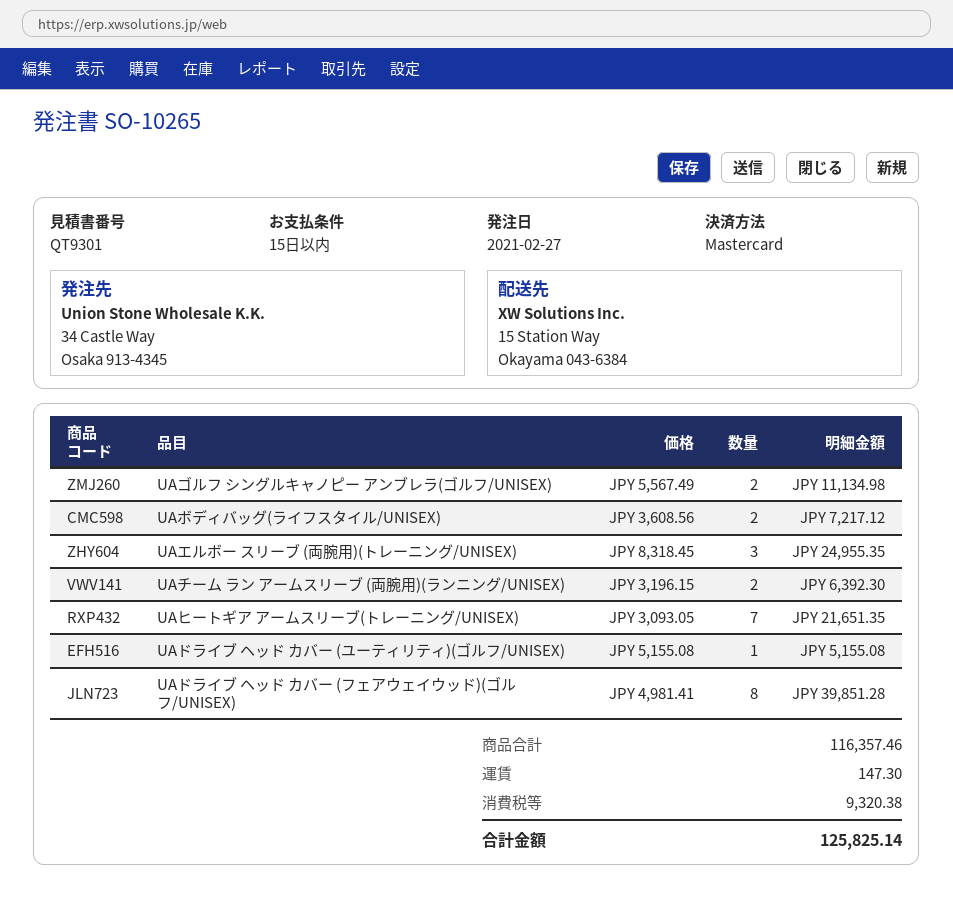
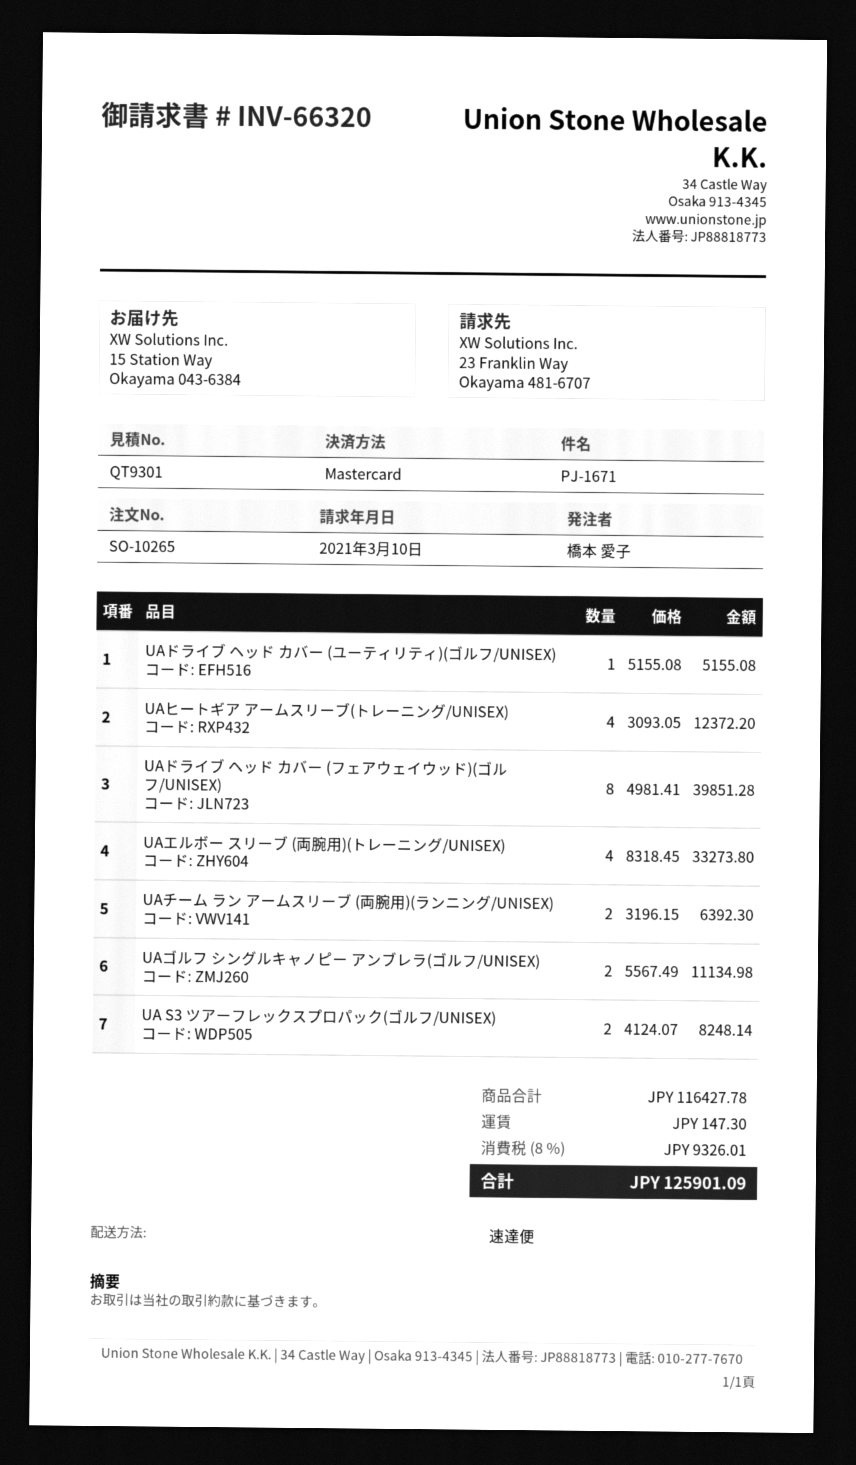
UAボディバッグ(ライフスタイル/UNISEX): 2 x 3608.56 = 7217.12 -> none
UAエルボー スリーブ (両腕用)(トレーニング/UNISEX): 3 x 8318.45 = 24955.35 -> 4 x 8318.45 = 33273.80
UAヒートギア アームスリーブ(トレーニング/UNISEX): 7 x 3093.05 = 21651.35 -> 4 x 3093.05 = 12372.20
UA S3 ツアーフレックスプロパック(ゴルフ/UNISEX): none -> 2 x 4124.07 = 8248.14
subtotal: 116357.46 -> 116427.78
tax: 9320.38 -> 9326.01
total: 125825.14 -> 125901.09

